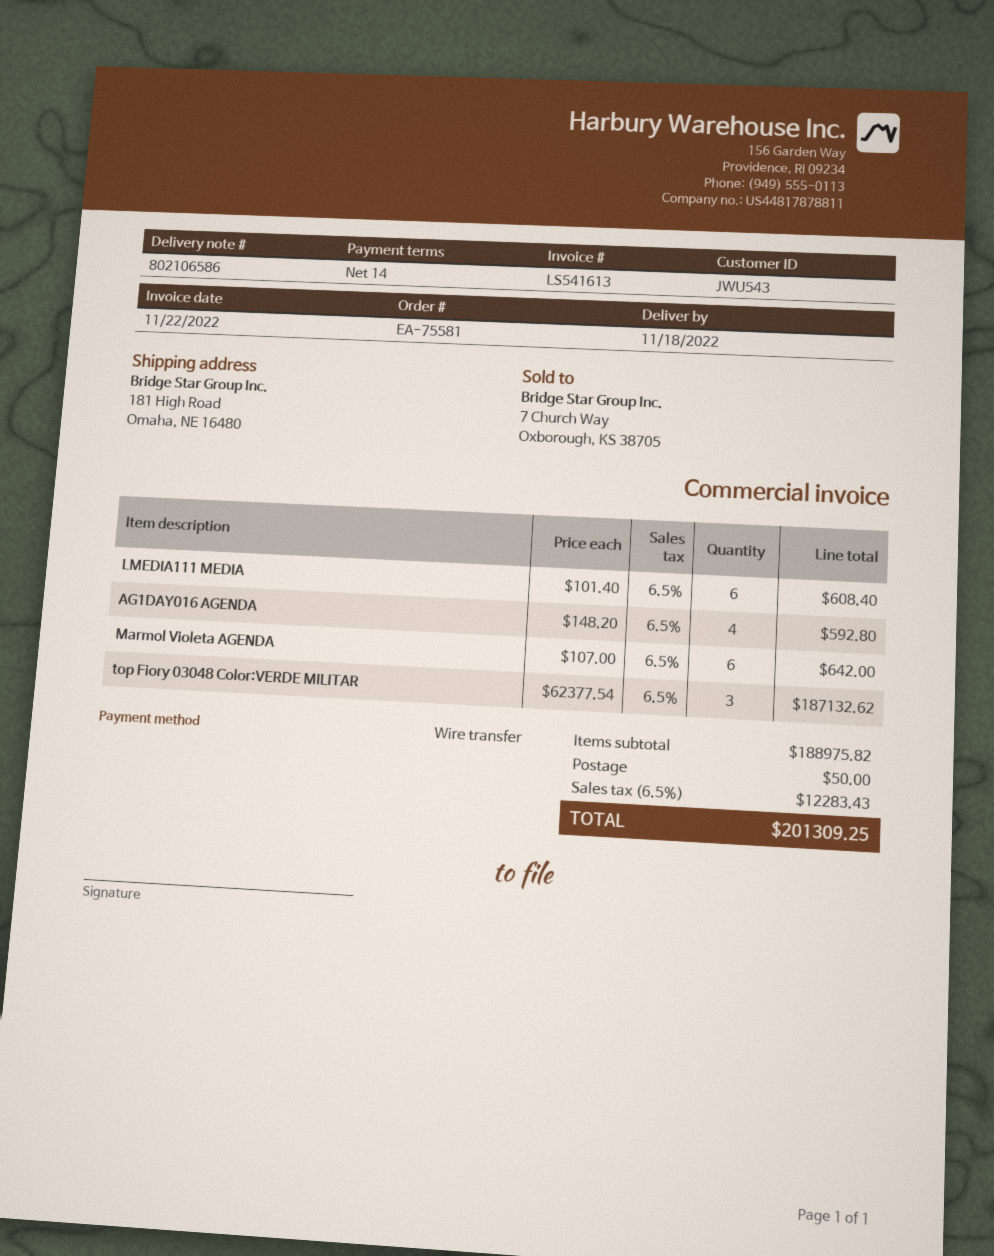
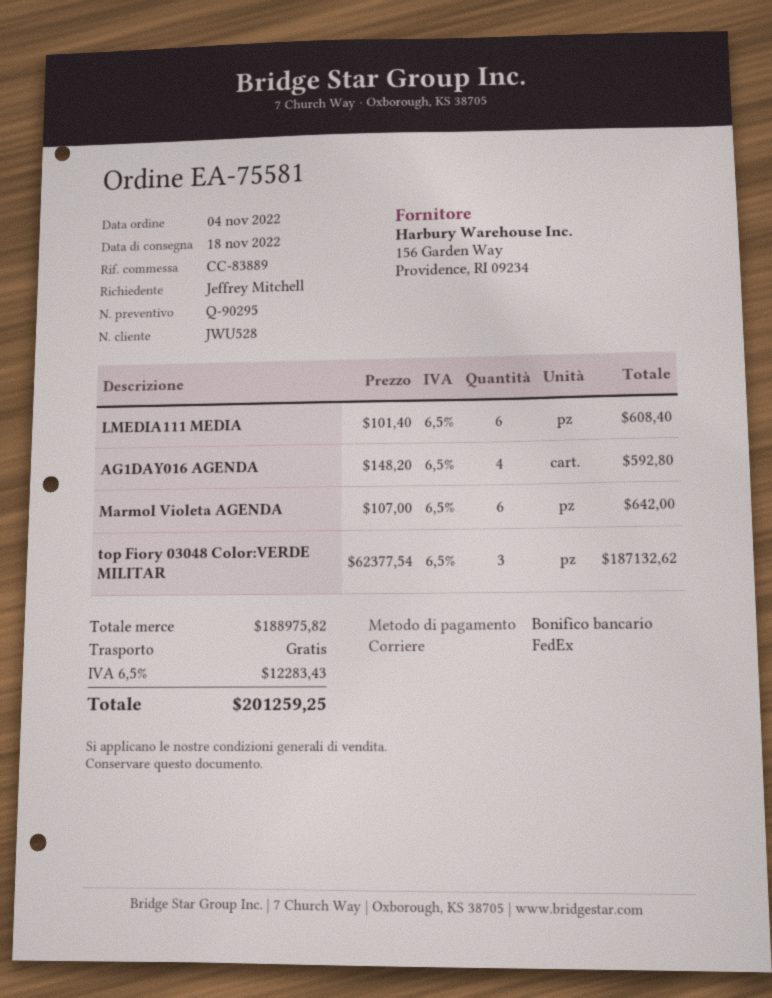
customer number: JWU543 -> JWU528
shipping: 50.00 -> 0.00
total: 201309.25 -> 201259.25

